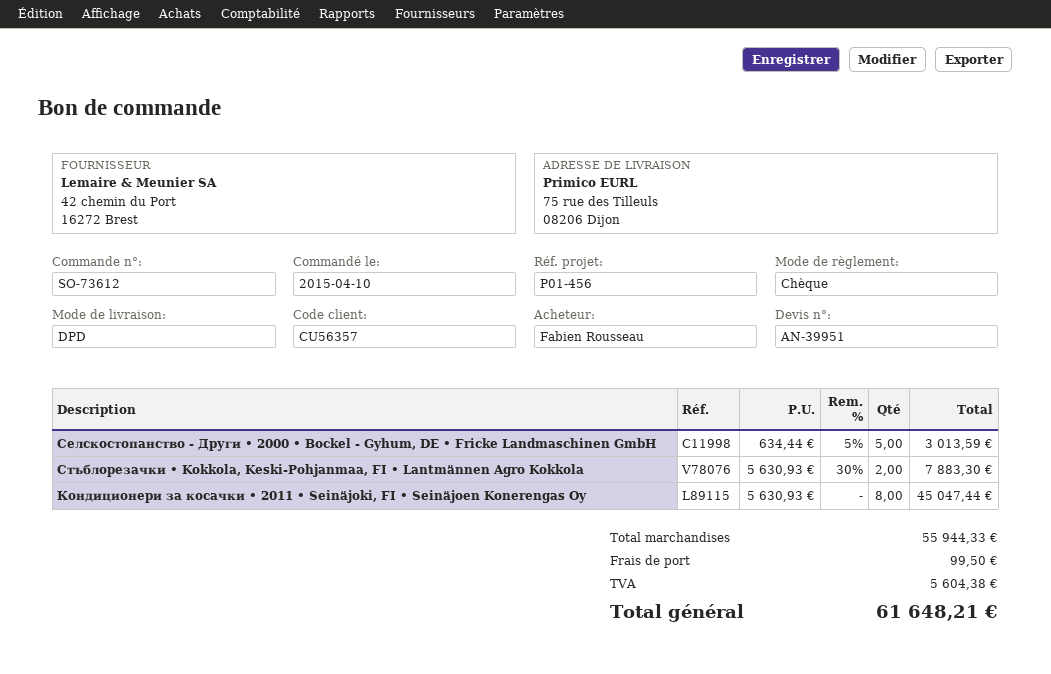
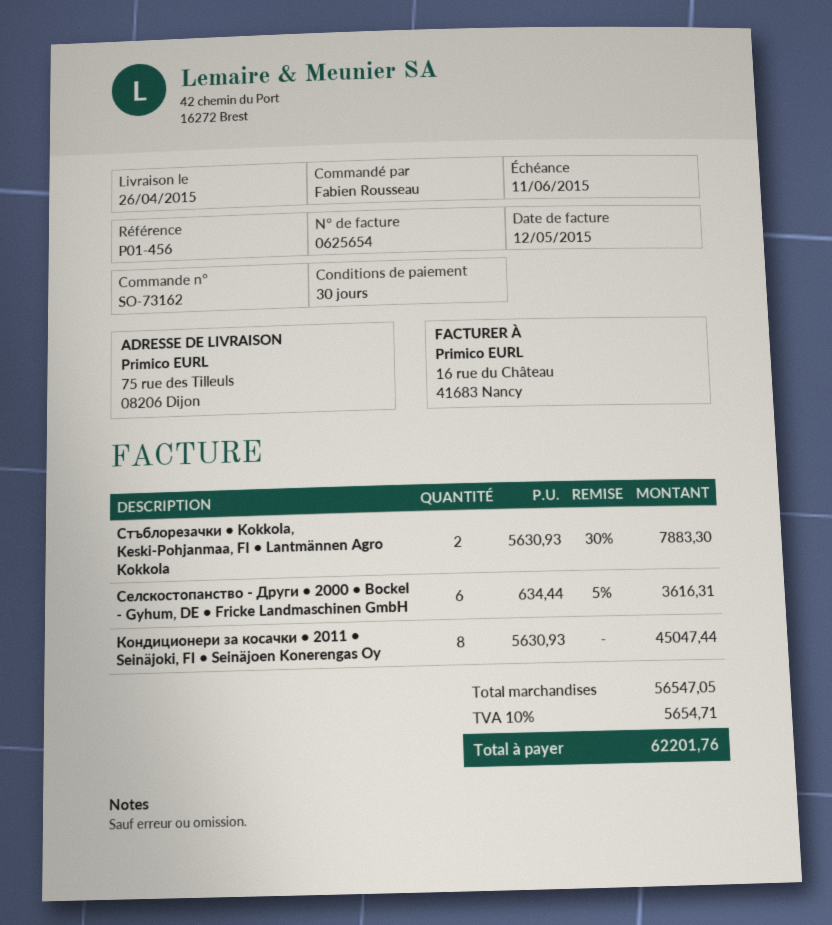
order number: SO-73612 -> SO-73162
Селскостопанство - Други • 2000 • Bockel - Gyhum, DE • Fricke Landmaschinen GmbH: 5 x 634.44 - 5% = 3013.59 -> 6 x 634.44 - 5% = 3616.31
subtotal: 55944.33 -> 56547.05
shipping: 99.50 -> none
tax: 5604.38 -> 5654.71
total: 61648.21 -> 62201.76

